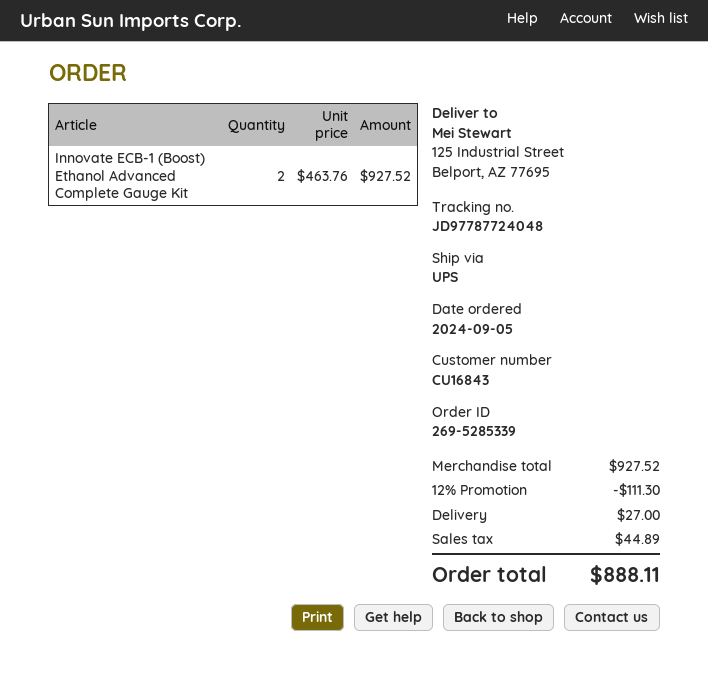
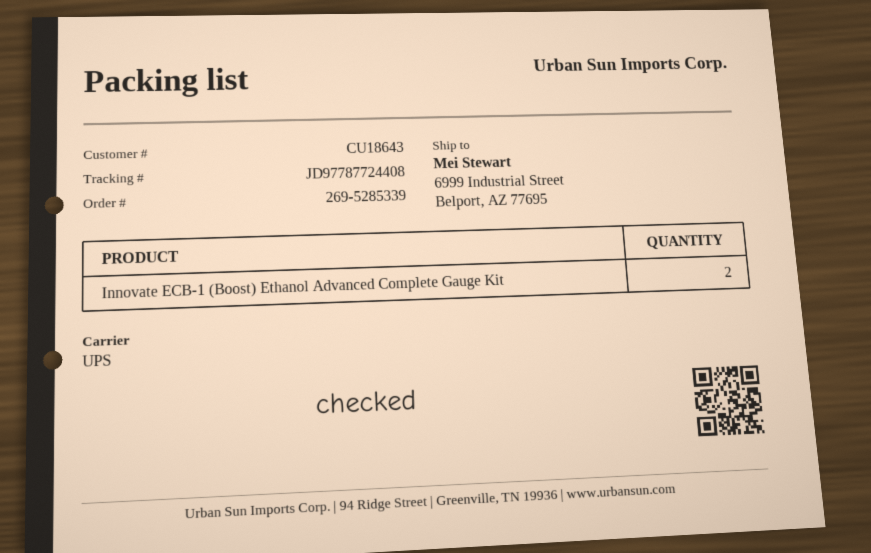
customer number: CU16843 -> CU18643
tracking number: JD97787724048 -> JD97787724408
ship to: 125 Industrial Street, Belport, AZ 77695 -> 6999 Industrial Street, Belport, AZ 77695

